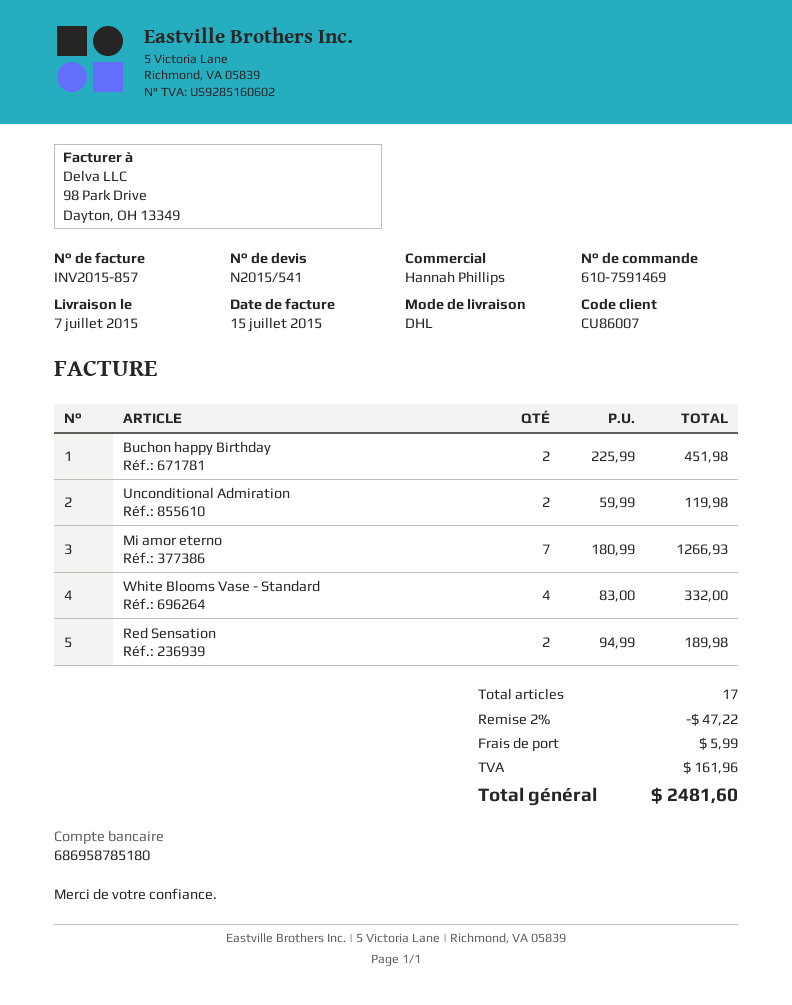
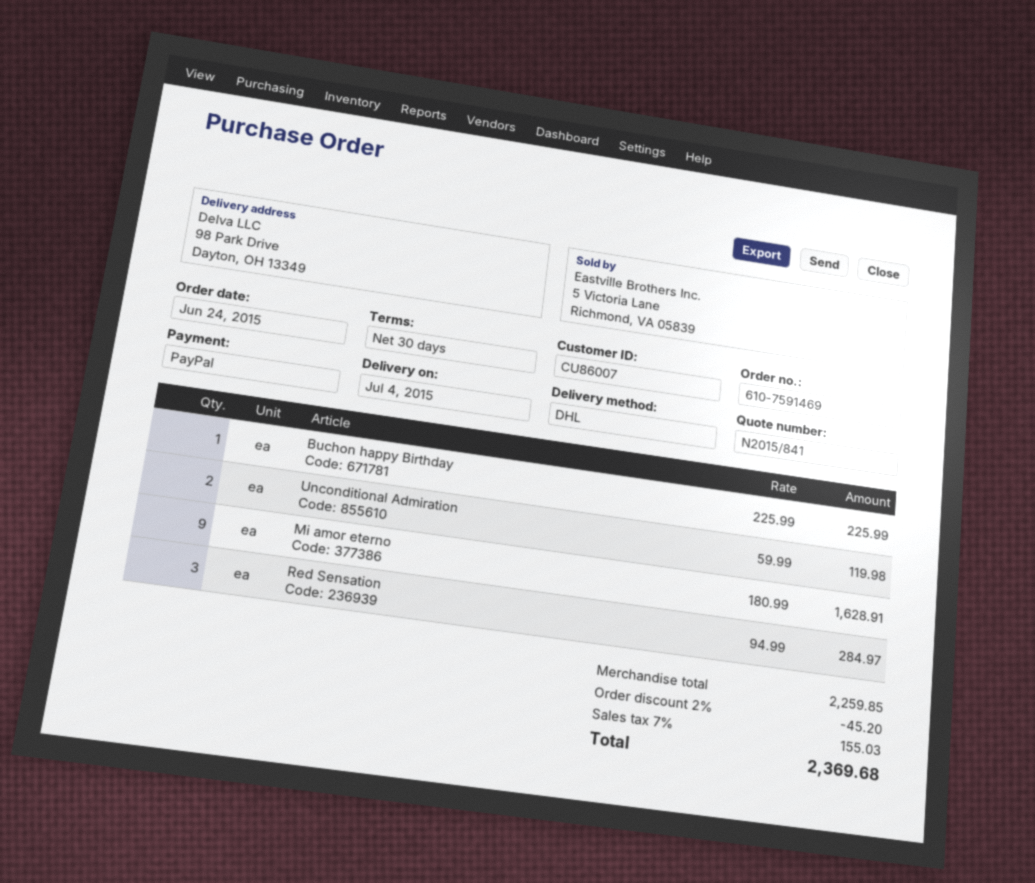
quote number: N2015/541 -> N2015/841
delivery date: 2015-07-07 -> 2015-07-04
Buchon happy Birthday: 2 x 225.99 = 451.98 -> 1 x 225.99 = 225.99
Mi amor eterno: 7 x 180.99 = 1266.93 -> 9 x 180.99 = 1628.91
White Blooms Vase - Standard: 4 x 83.00 = 332.00 -> none
Red Sensation: 2 x 94.99 = 189.98 -> 3 x 94.99 = 284.97
discount: 2% = 47.22 -> 2% = 45.20
shipping: 5.99 -> none
tax: 161.96 -> 155.03
total: 2481.60 -> 2369.68

